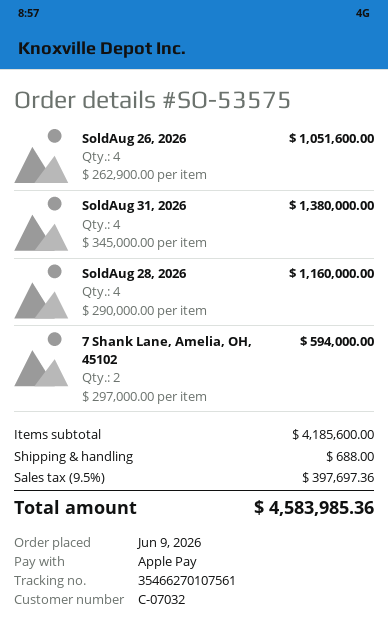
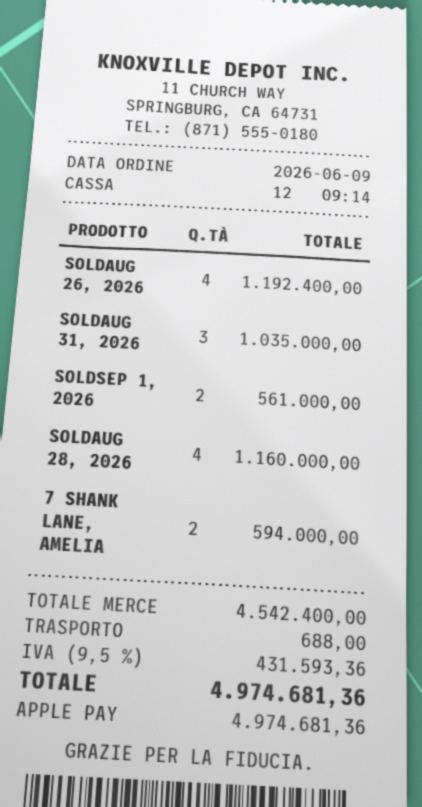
SoldAug 26, 2026: 4 for 1051600.00 -> 4 for 1192400.00
SoldAug 31, 2026: 4 for 1380000.00 -> 3 for 1035000.00
SOLDSEP 1, 2026: none -> 2 for 561000.00
subtotal: 4185600.00 -> 4542400.00
tax: 9.5% = 397697.36 -> 9.5% = 431593.36
total: 4583985.36 -> 4974681.36

